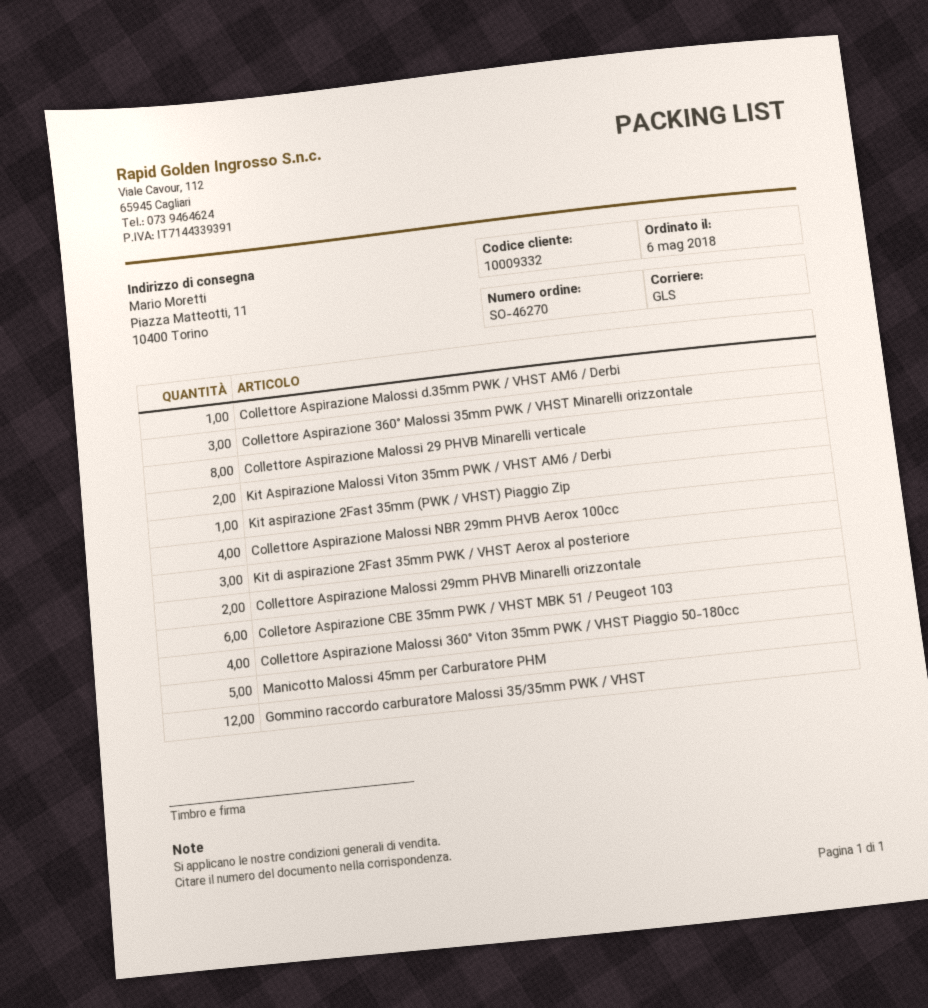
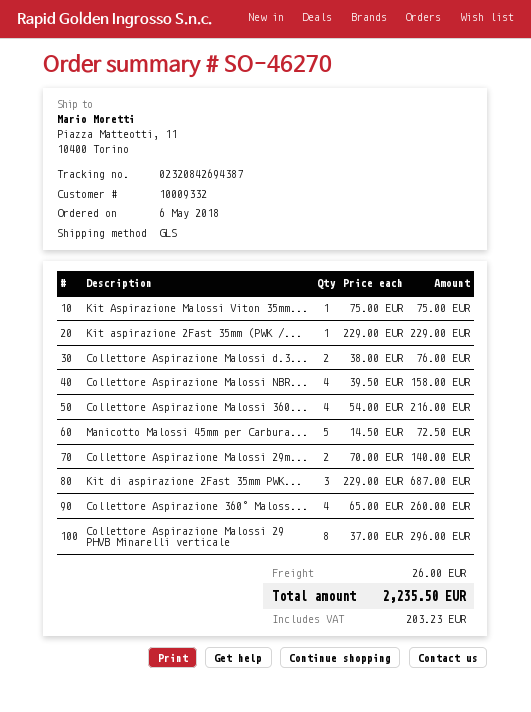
Collettore Aspirazione Malossi d.35mm PWK / VHST AM6 / Derbi: 1 -> 2
Collettore Aspirazione 360° Malossi 35mm PWK / VHST Minarelli orizzontale: 3 -> 4
Kit Aspirazione Malossi Viton 35mm PWK / VHST AM6 / Derbi: 2 -> 1
Colletore Aspirazione CBE 35mm PWK / VHST MBK 51 / Peugeot 103: 6 -> none
Gommino raccordo carburatore Malossi 35/35mm PWK / VHST: 12 -> none

